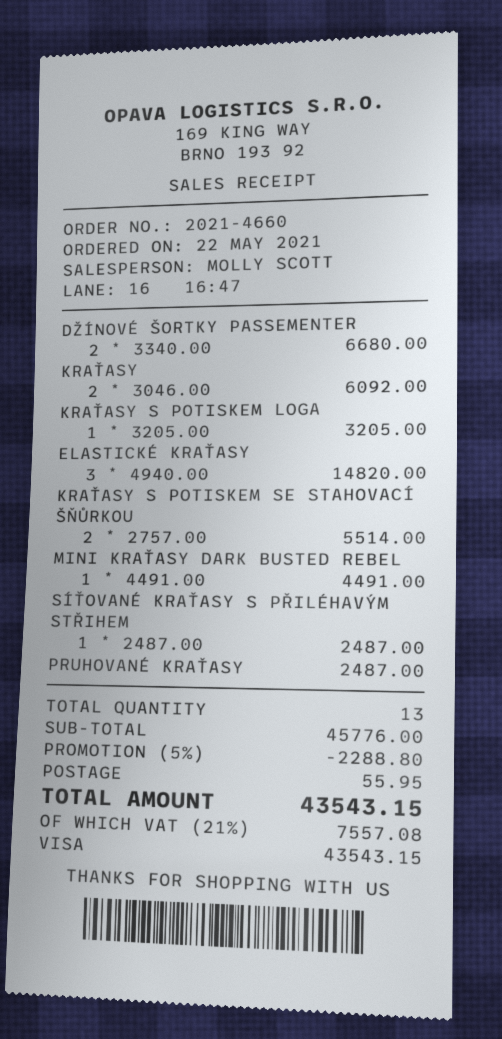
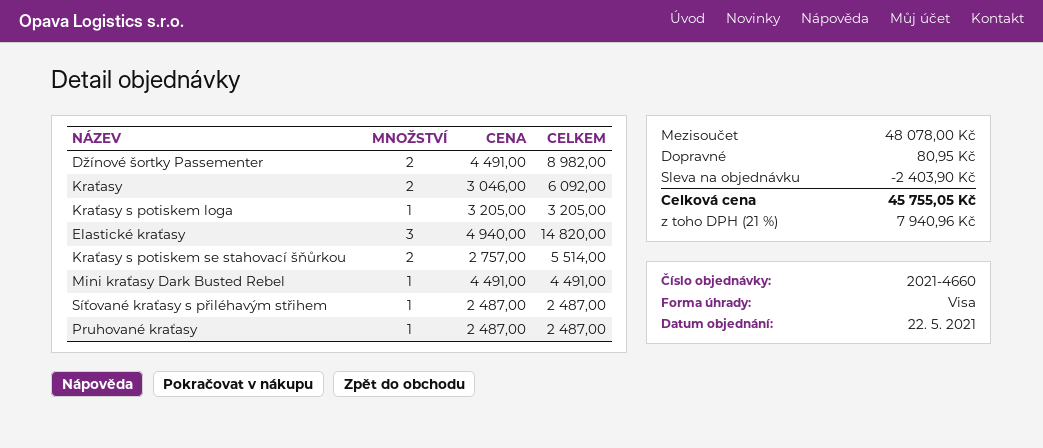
DŽÍNOVÉ ŠORTKY PASSEMENTER: 2 x 3340.00 = 6680.00 -> 2 x 4491.00 = 8982.00
subtotal: 45776.00 -> 48078.00
discount: 2288.80 -> 2403.90
shipping: 55.95 -> 80.95
tax: 21% = 7557.08 -> 21% = 7940.96
total: 43543.15 -> 45755.05

